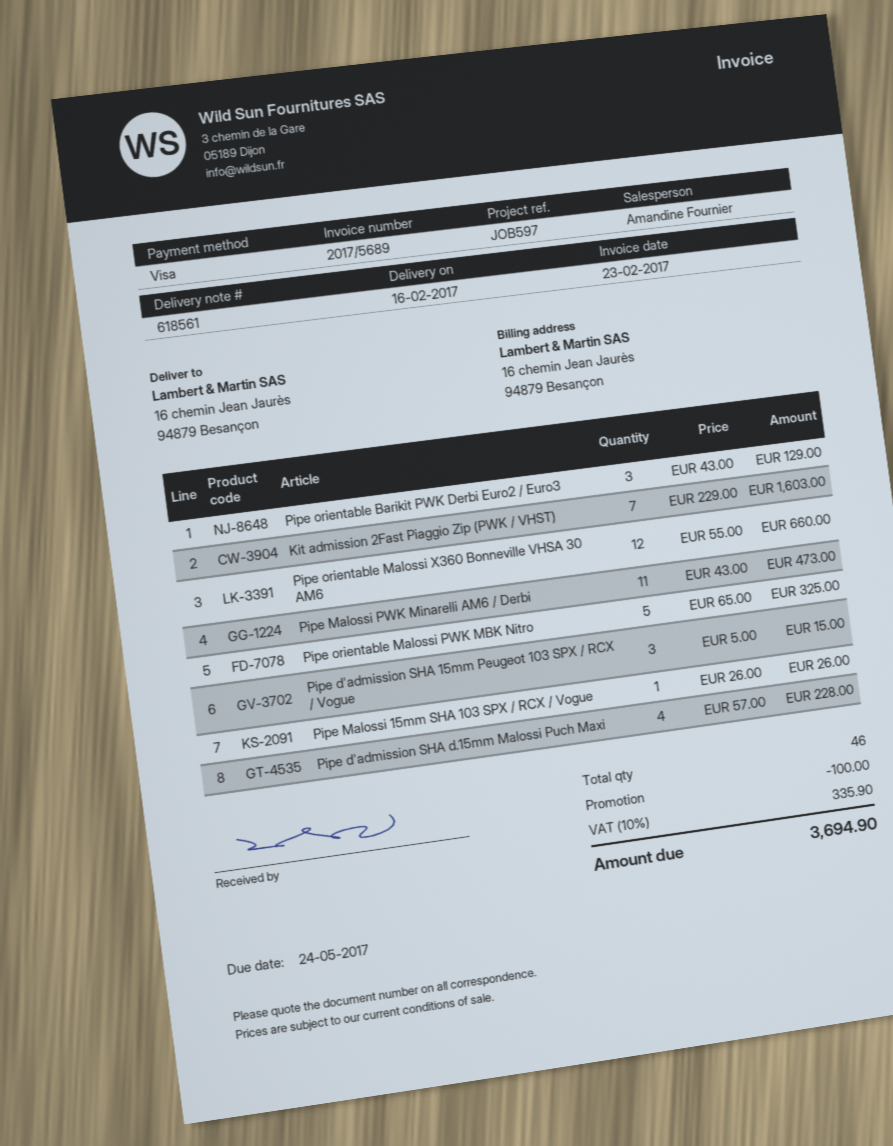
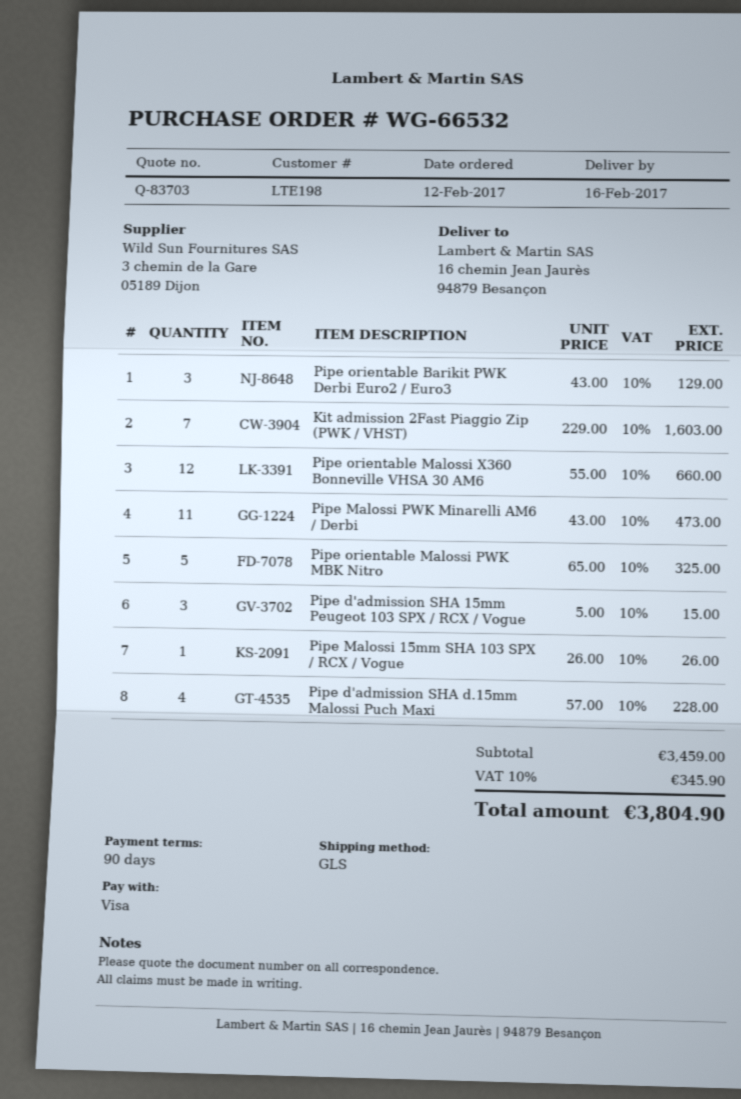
discount: 100.00 -> none
tax: 10% = 335.90 -> 10% = 345.90
total: 3694.90 -> 3804.90

